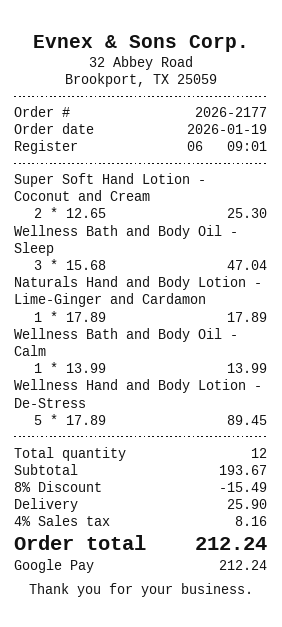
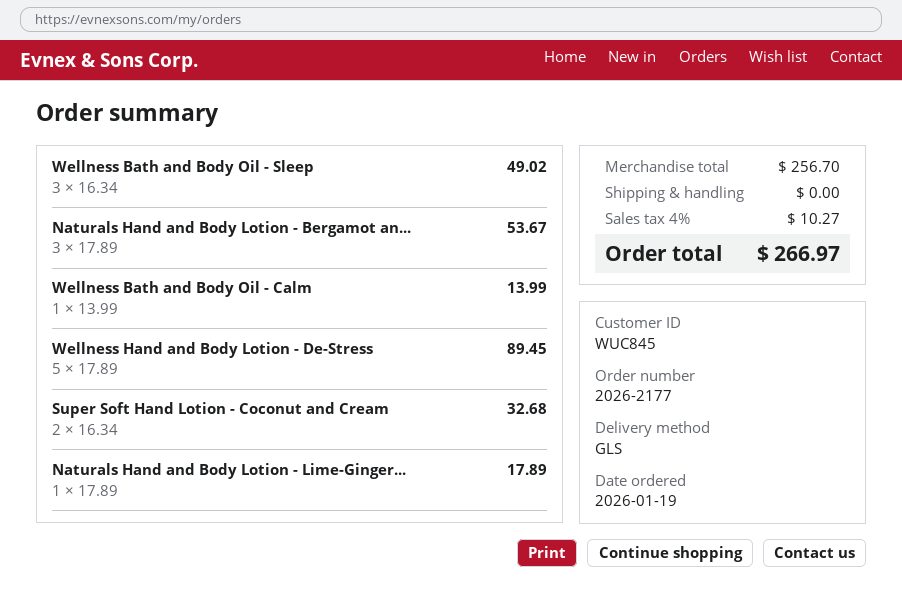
Super Soft Hand Lotion - Coconut and Cream: 2 x 12.65 = 25.30 -> 2 x 16.34 = 32.68
Wellness Bath and Body Oil - Sleep: 3 x 15.68 = 47.04 -> 3 x 16.34 = 49.02
Naturals Hand and Body Lotion - Bergamot an...: none -> 3 x 17.89 = 53.67
subtotal: 193.67 -> 256.70
discount: 8% = 15.49 -> none
shipping: 25.90 -> 0.00
tax: 4% = 8.16 -> 4% = 10.27
total: 212.24 -> 266.97

